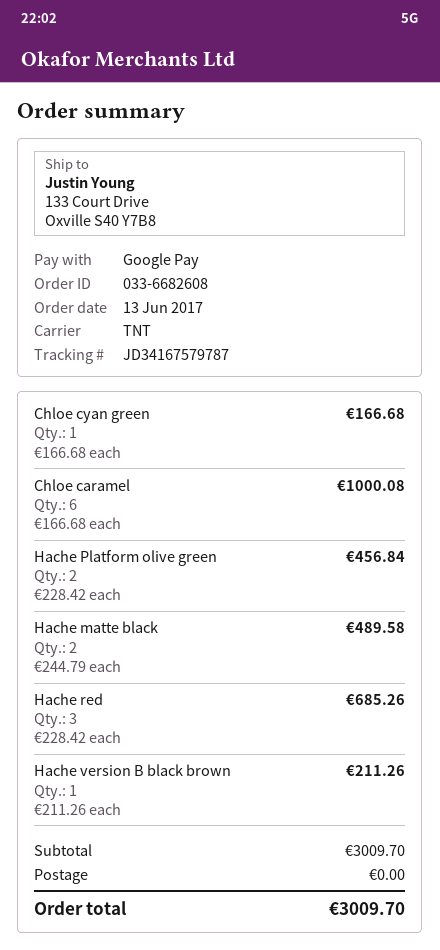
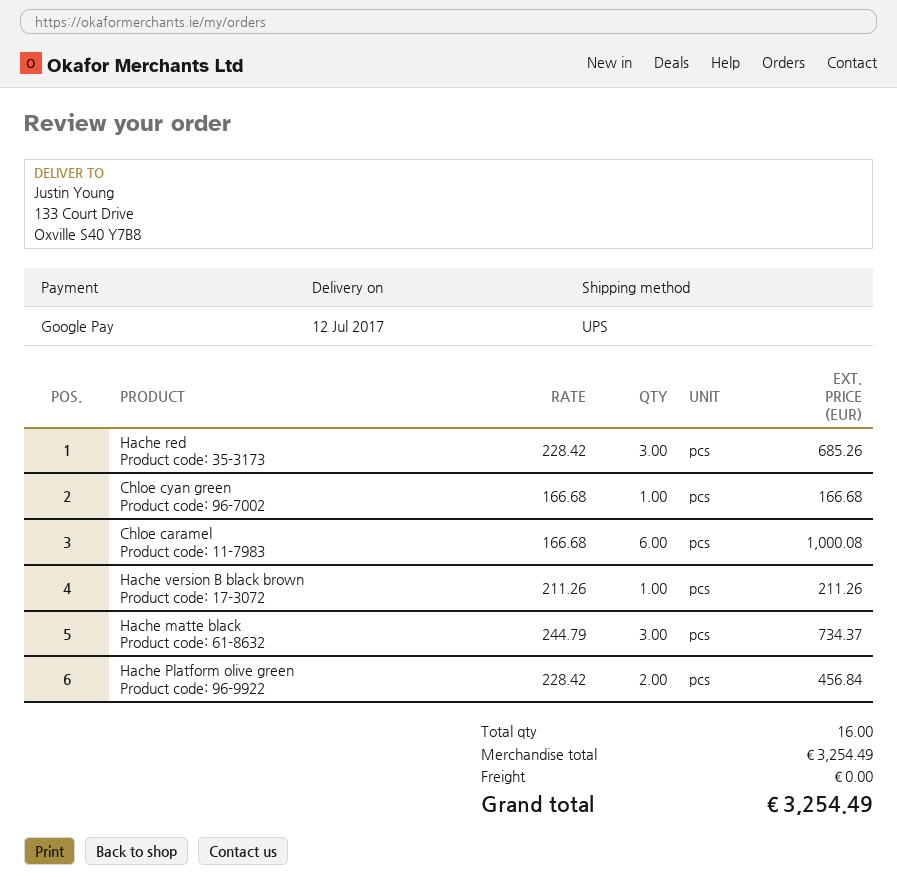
shipping method: TNT -> UPS
Hache matte black: 2 x 244.79 = 489.58 -> 3 x 244.79 = 734.37
subtotal: 3009.70 -> 3254.49
total: 3009.70 -> 3254.49

